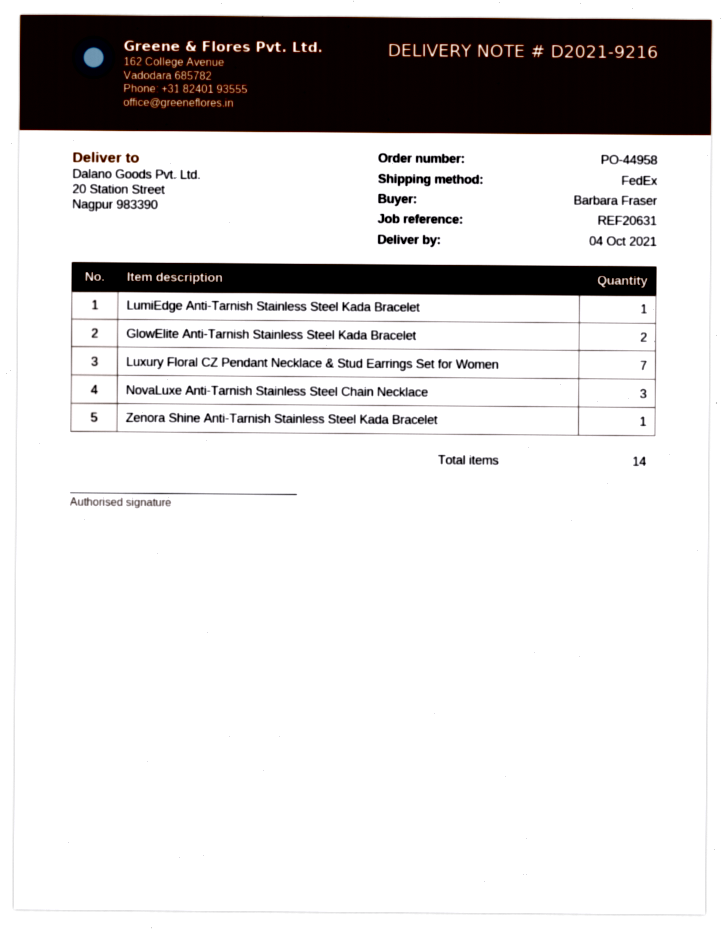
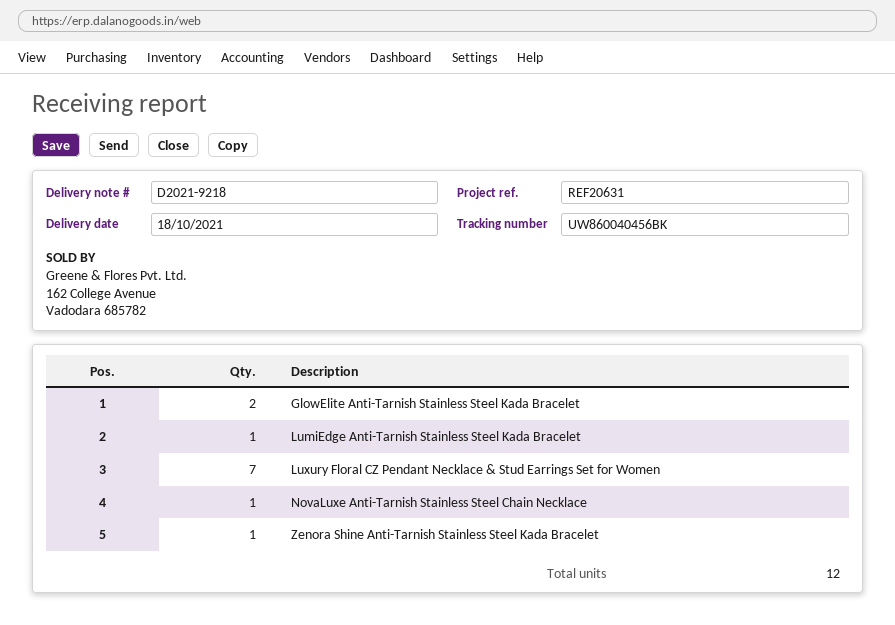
delivery note number: D2021-9216 -> D2021-9218
delivery date: 2021-10-04 -> 2021-10-18
NovaLuxe Anti-Tarnish Stainless Steel Chain Necklace: 3 -> 1
total quantity: 14 -> 12

